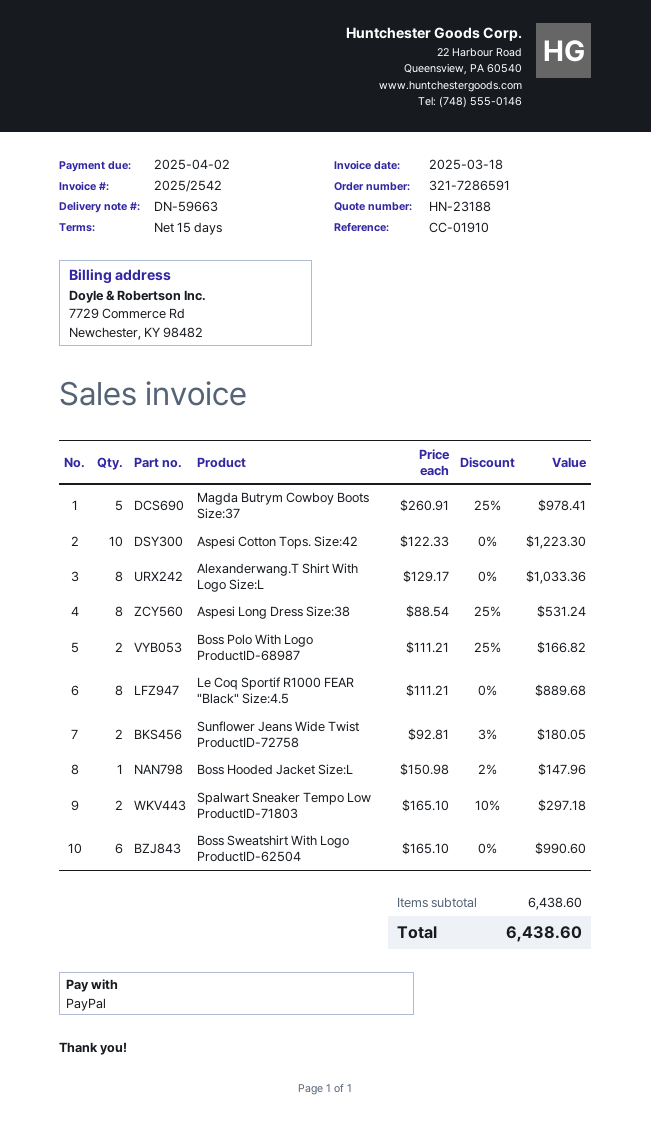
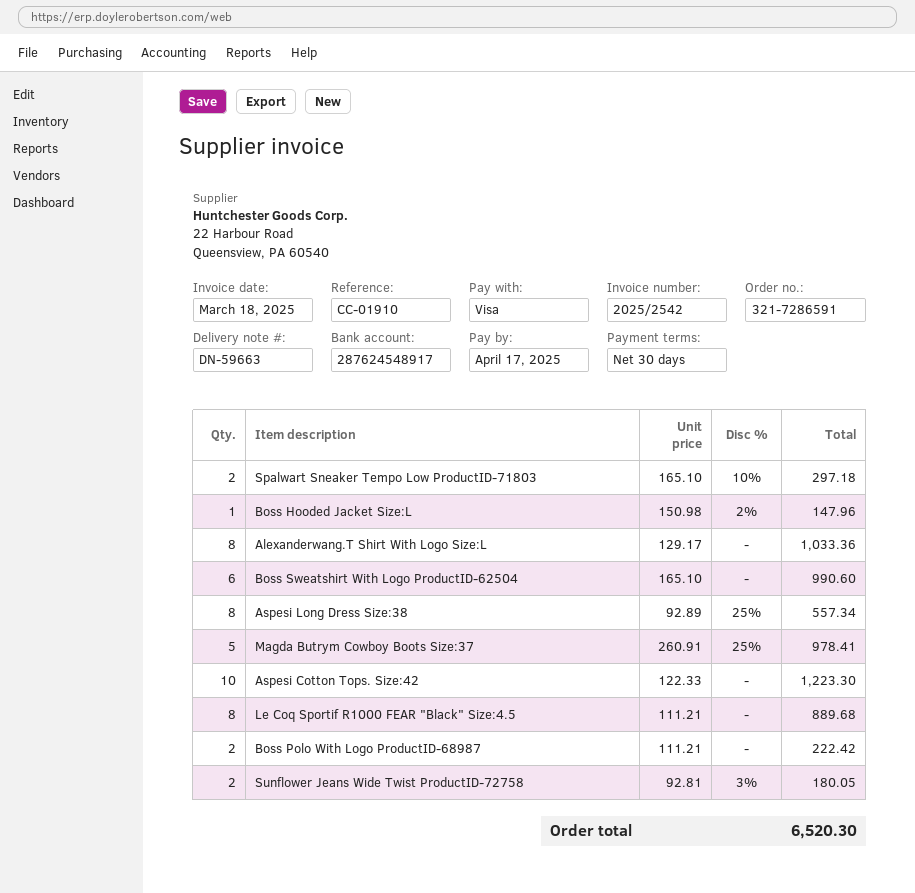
payment terms: 15 days -> 30 days
due date: 2025-04-02 -> 2025-04-17
payment method: PayPal -> Visa
Aspesi Long Dress Size:38: 8 x 88.54 - 25% = 531.24 -> 8 x 92.89 - 25% = 557.34
Boss Polo With Logo ProductID-68987: 2 x 111.21 - 25% = 166.82 -> 2 x 111.21 = 222.42
total: 6438.60 -> 6520.30

